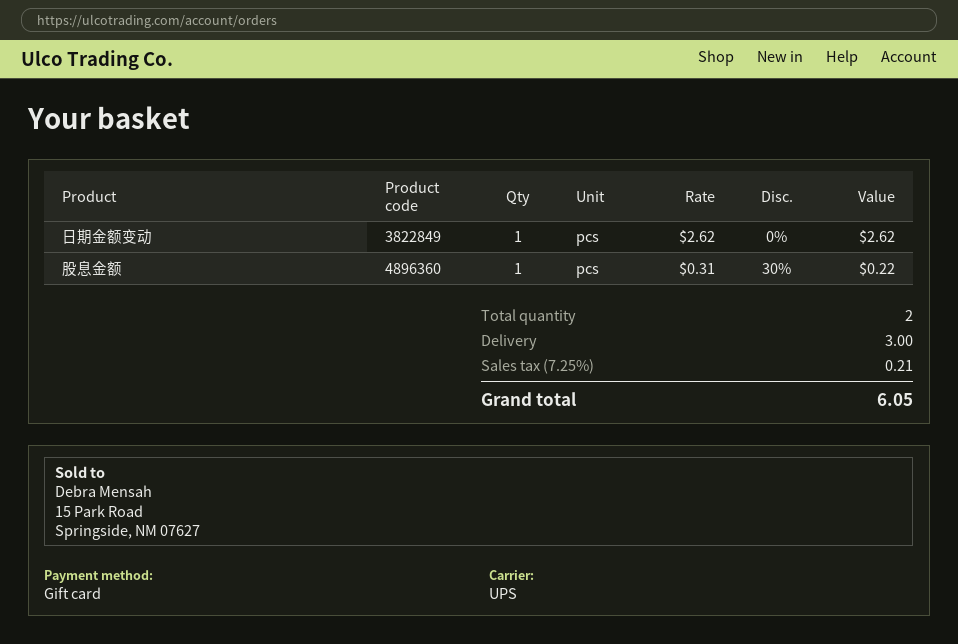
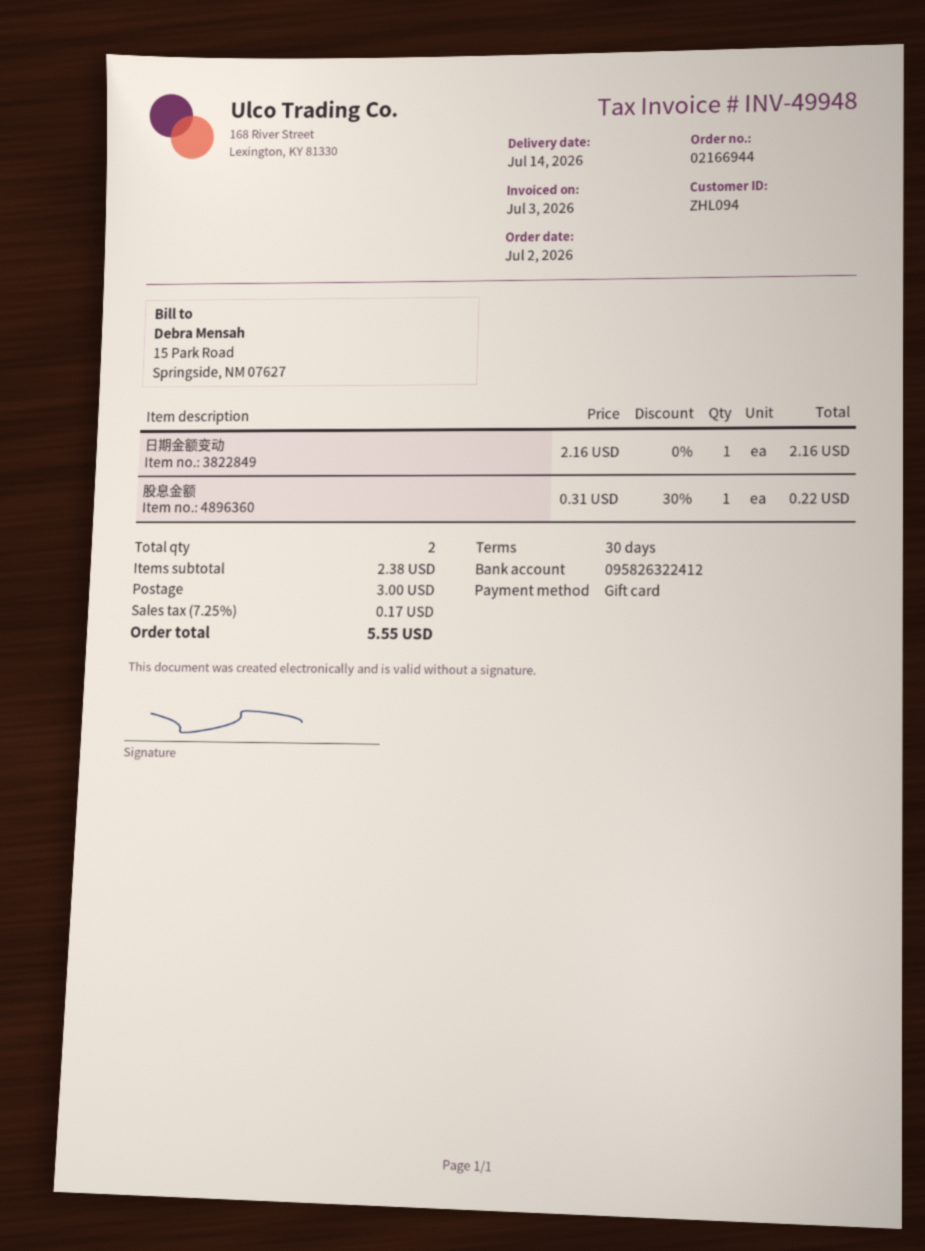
日期金额变动: 1 x 2.62 = 2.62 -> 1 x 2.16 = 2.16
tax: 7.25% = 0.21 -> 7.25% = 0.17
total: 6.05 -> 5.55

